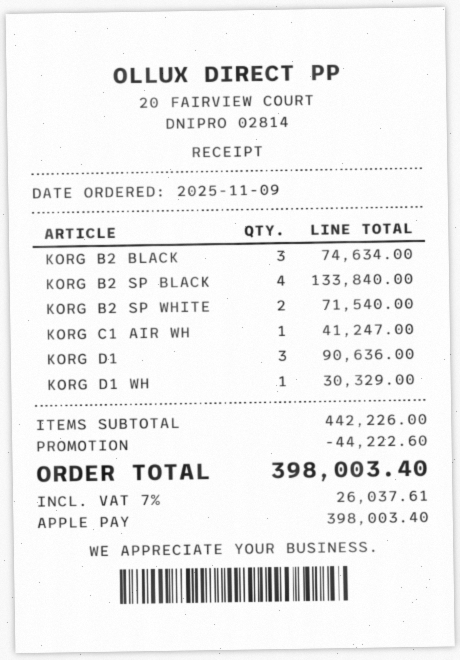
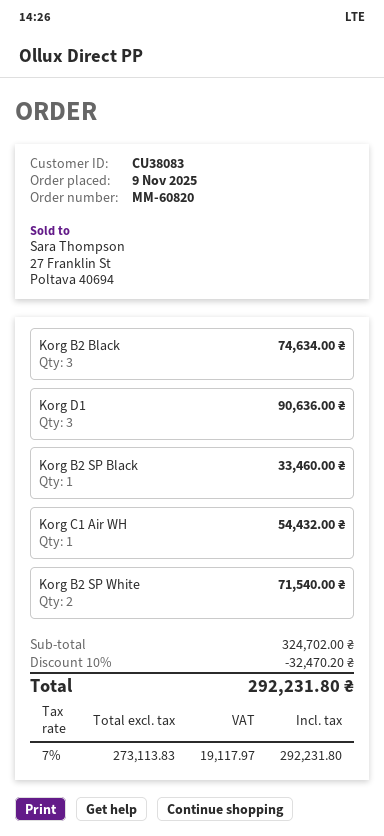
KORG B2 SP BLACK: 4 for 133840.00 -> 1 for 33460.00
KORG C1 AIR WH: 1 for 41247.00 -> 1 for 54432.00
KORG D1 WH: 1 for 30329.00 -> none
subtotal: 442226.00 -> 324702.00
discount: 44222.60 -> 32470.20
tax: 7% = 26037.61 -> 7% = 19117.97
total: 398003.40 -> 292231.80

